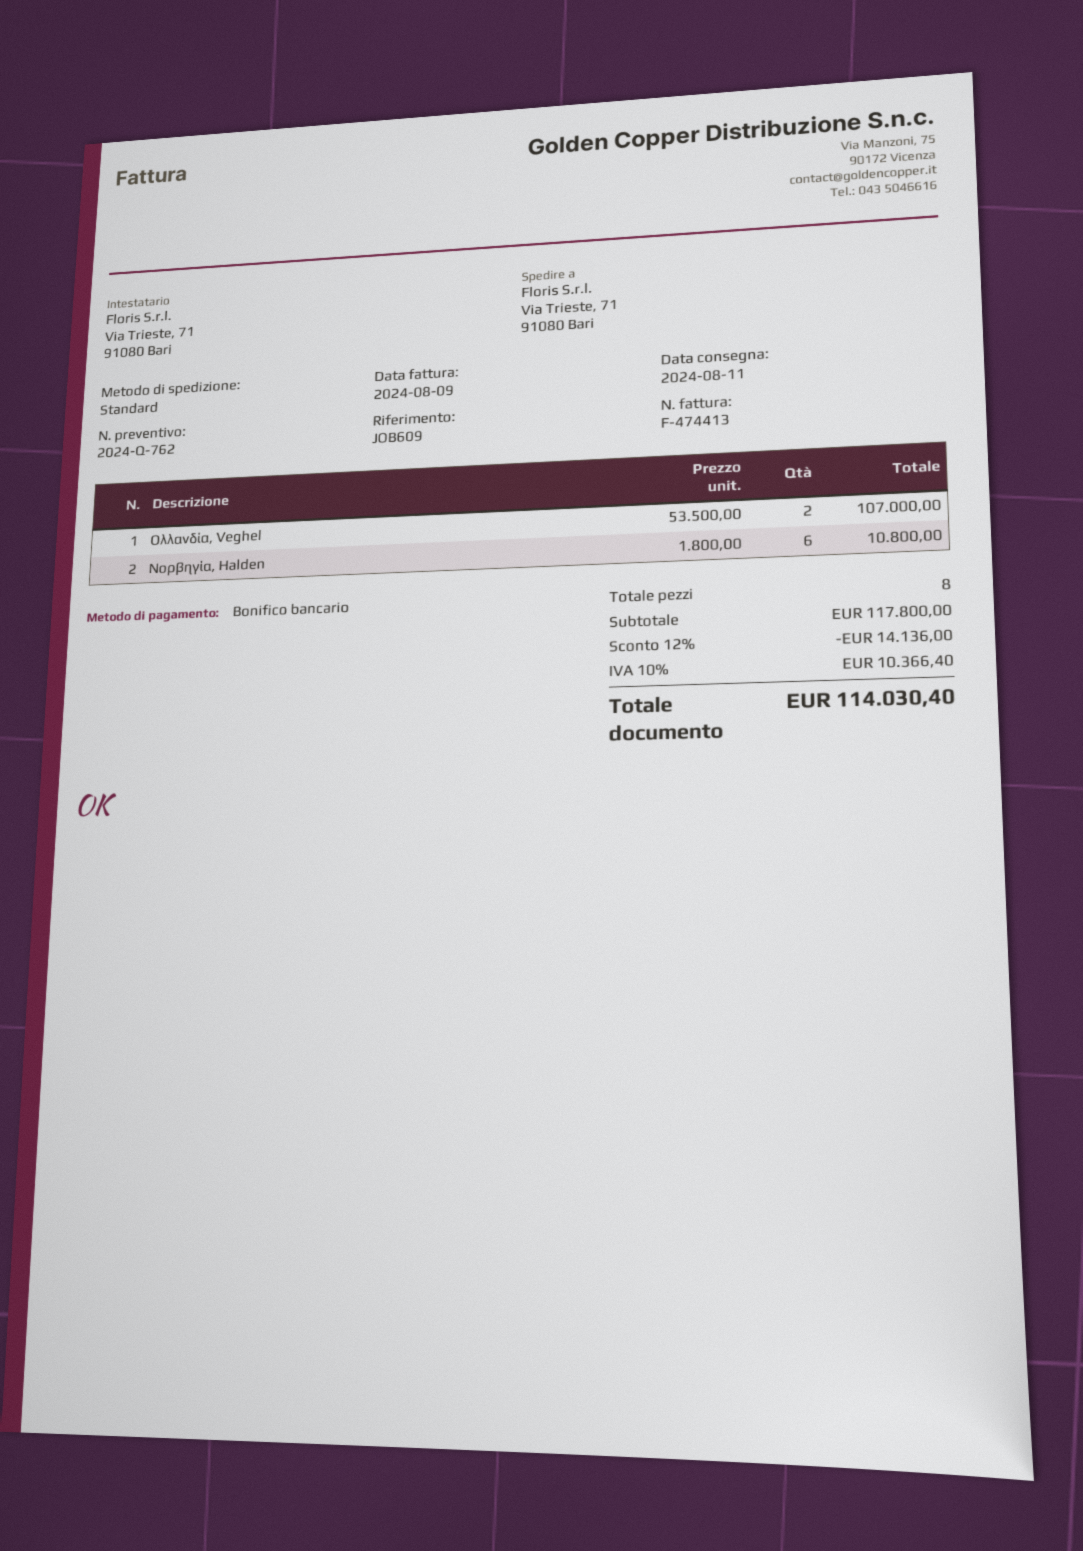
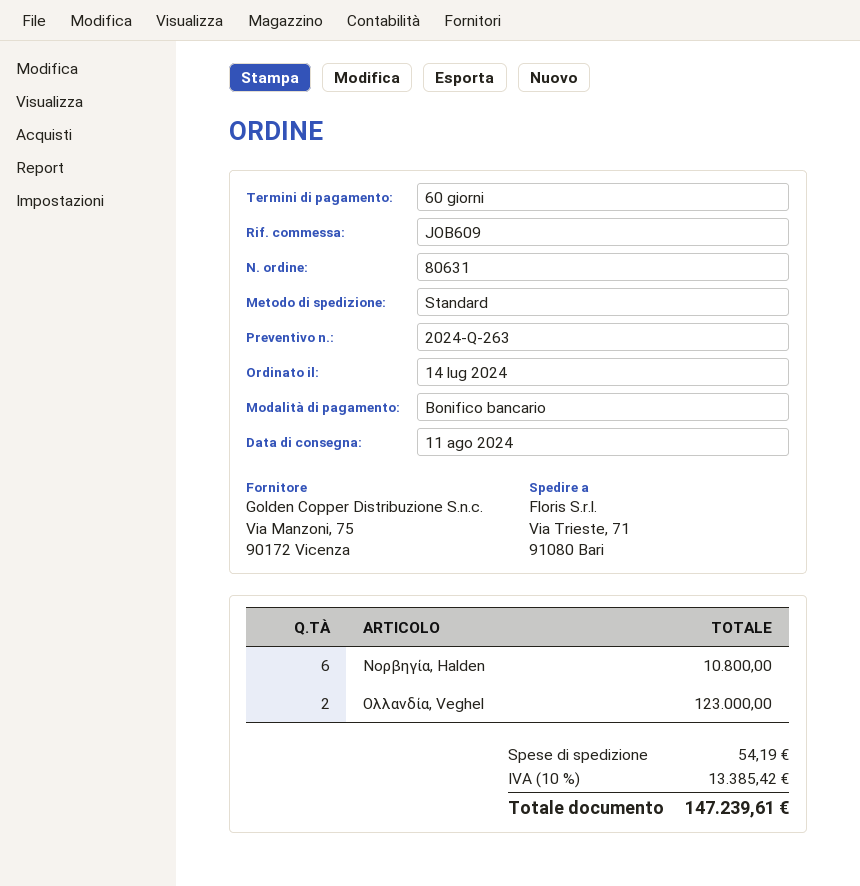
quote number: 2024-Q-762 -> 2024-Q-263
Ολλανδία, Veghel: 2 for 107000.00 -> 2 for 123000.00
discount: 12% = 14136.00 -> none
shipping: none -> 54.19
tax: 10% = 10366.40 -> 10% = 13385.42
total: 114030.40 -> 147239.61

